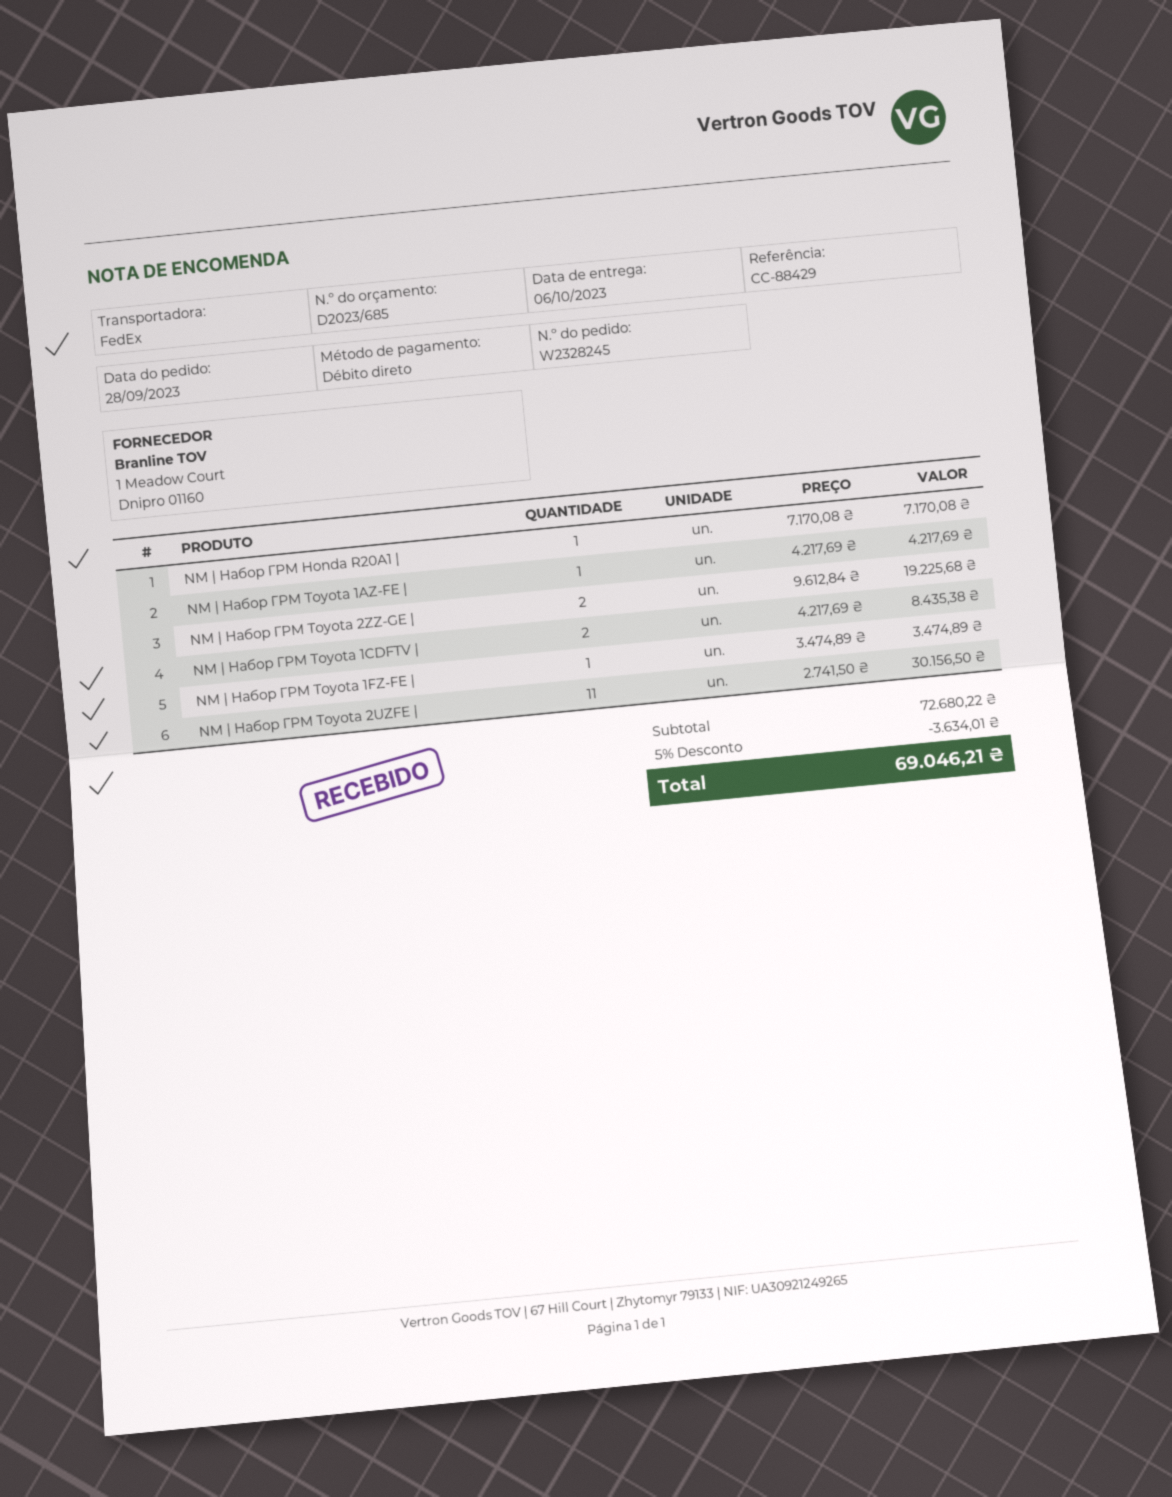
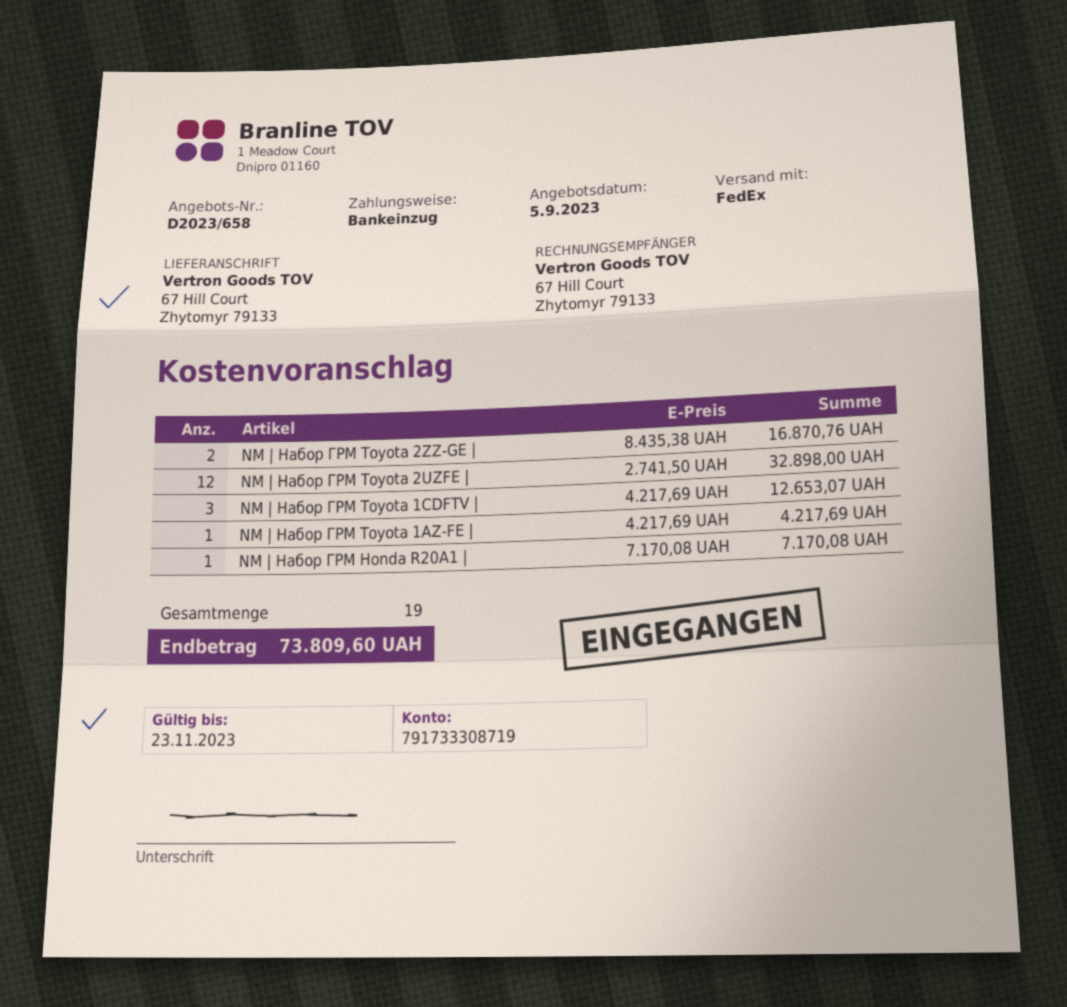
quote number: D2023/685 -> D2023/658
NM | Набор ГРМ Toyota 2ZZ-GE |: 2 x 9612.84 = 19225.68 -> 2 x 8435.38 = 16870.76
NM | Набор ГРМ Toyota 1CDFTV |: 2 x 4217.69 = 8435.38 -> 3 x 4217.69 = 12653.07
NM | Набор ГРМ Toyota 1FZ-FE |: 1 x 3474.89 = 3474.89 -> none
NM | Набор ГРМ Toyota 2UZFE |: 11 x 2741.50 = 30156.50 -> 12 x 2741.50 = 32898.00
discount: 5% = 3634.01 -> none
total: 69046.21 -> 73809.60

